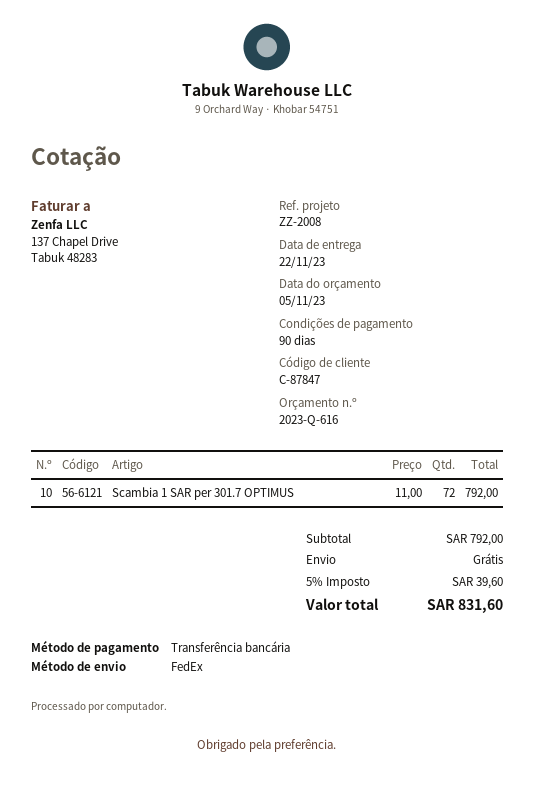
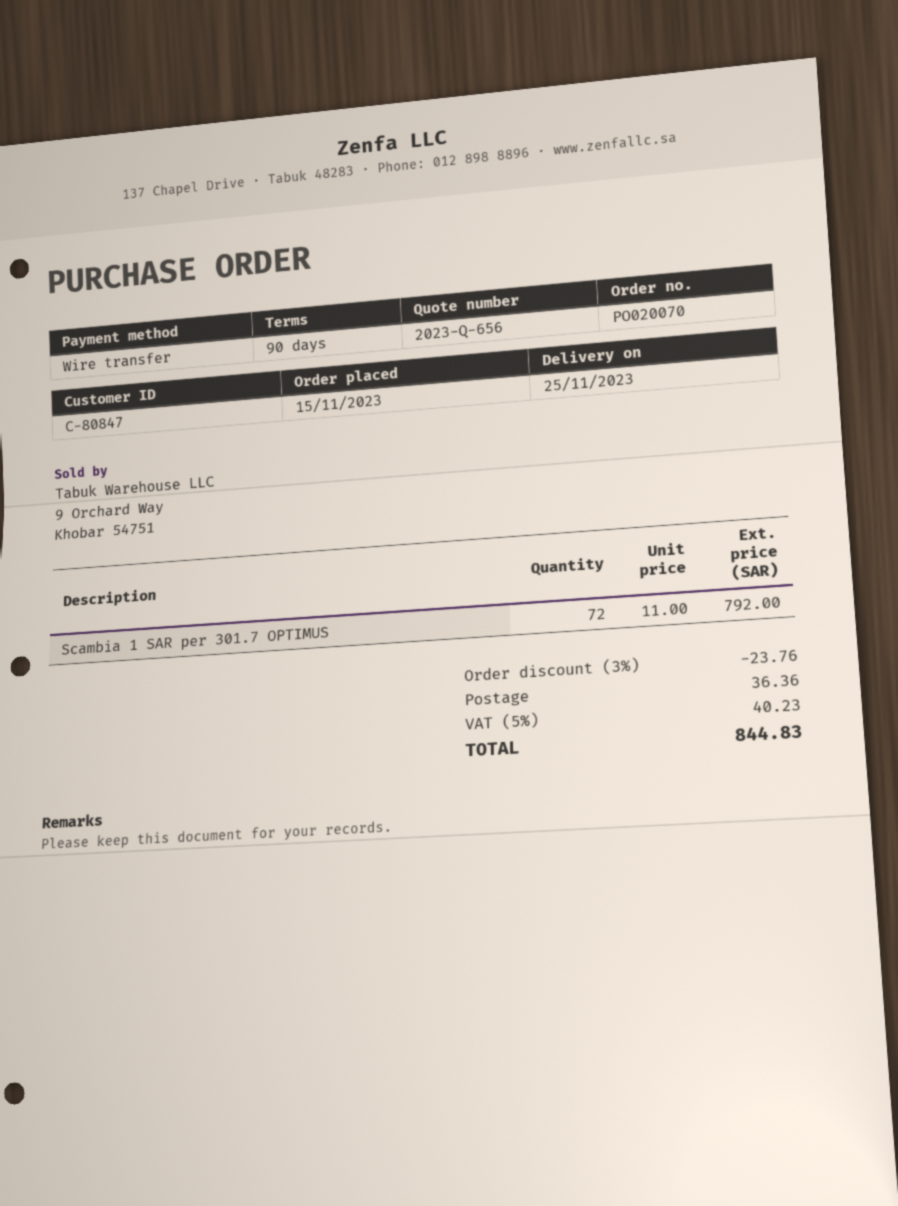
quote number: 2023-Q-616 -> 2023-Q-656
delivery date: 2023-11-22 -> 2023-11-25
customer number: C-87847 -> C-80847
discount: none -> 3% = 23.76
shipping: 0.00 -> 36.36
tax: 5% = 39.60 -> 5% = 40.23
total: 831.60 -> 844.83

